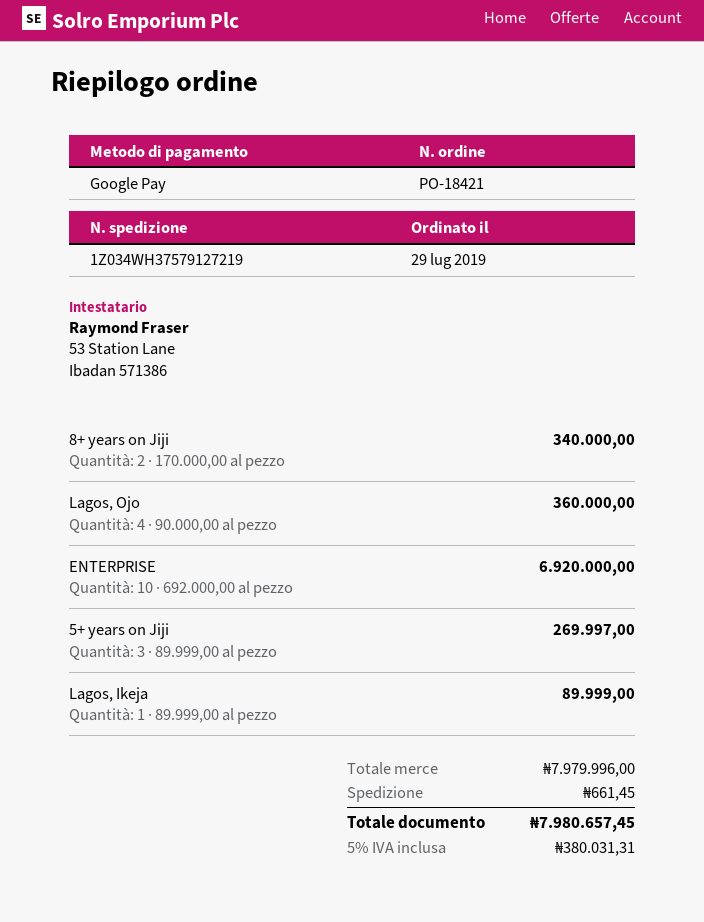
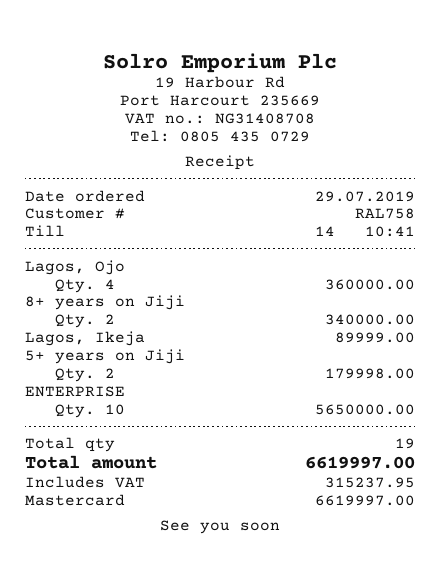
payment method: Google Pay -> Mastercard
ENTERPRISE: 10 for 6920000.00 -> 10 for 5650000.00
5+ years on Jiji: 3 for 269997.00 -> 2 for 179998.00
shipping: 661.45 -> none
tax: 380031.31 -> 315237.95
total: 7980657.45 -> 6619997.00

